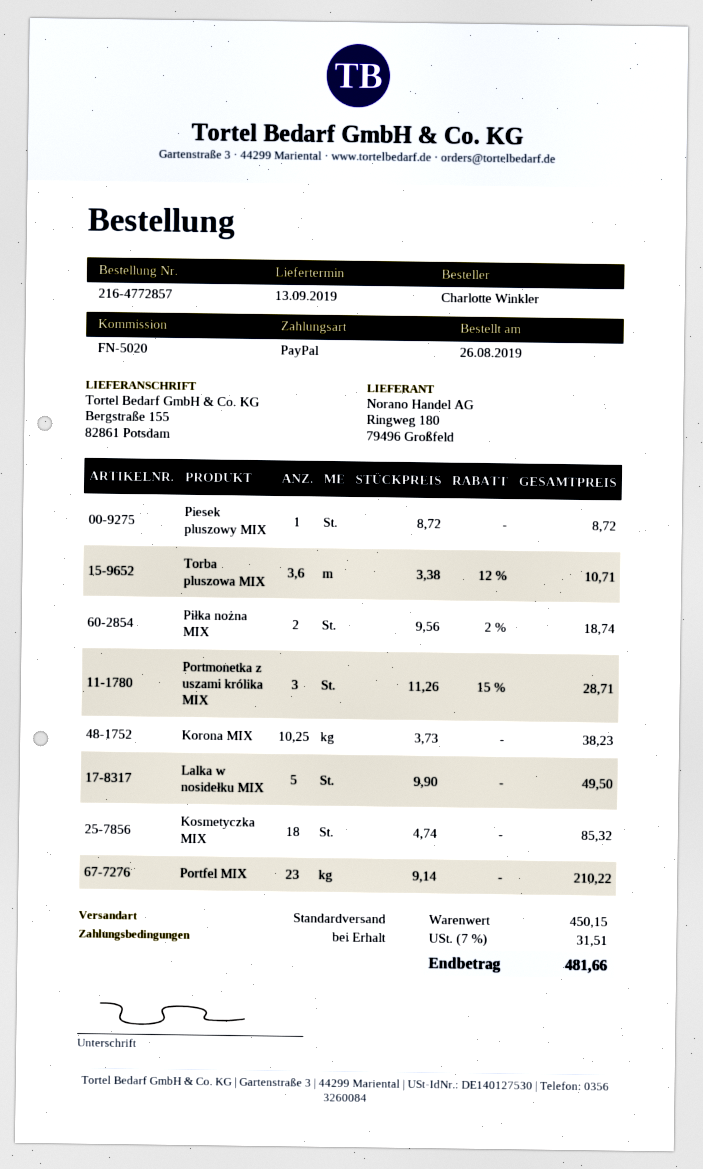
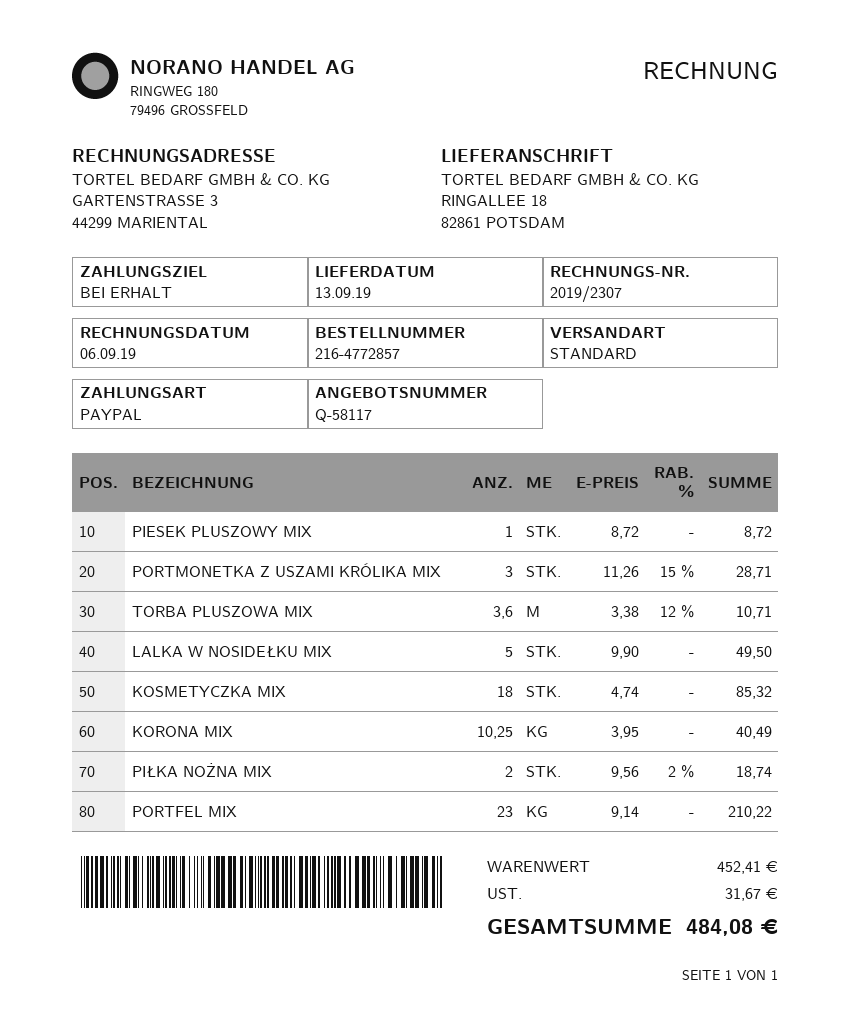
ship to: Bergstraße 155, 82861 Potsdam -> RINGALLEE 18, 82861 POTSDAM
Korona MIX: 10.25 x 3.73 = 38.23 -> 10.25 x 3.95 = 40.49
subtotal: 450.15 -> 452.41
tax: 31.51 -> 31.67
total: 481.66 -> 484.08

